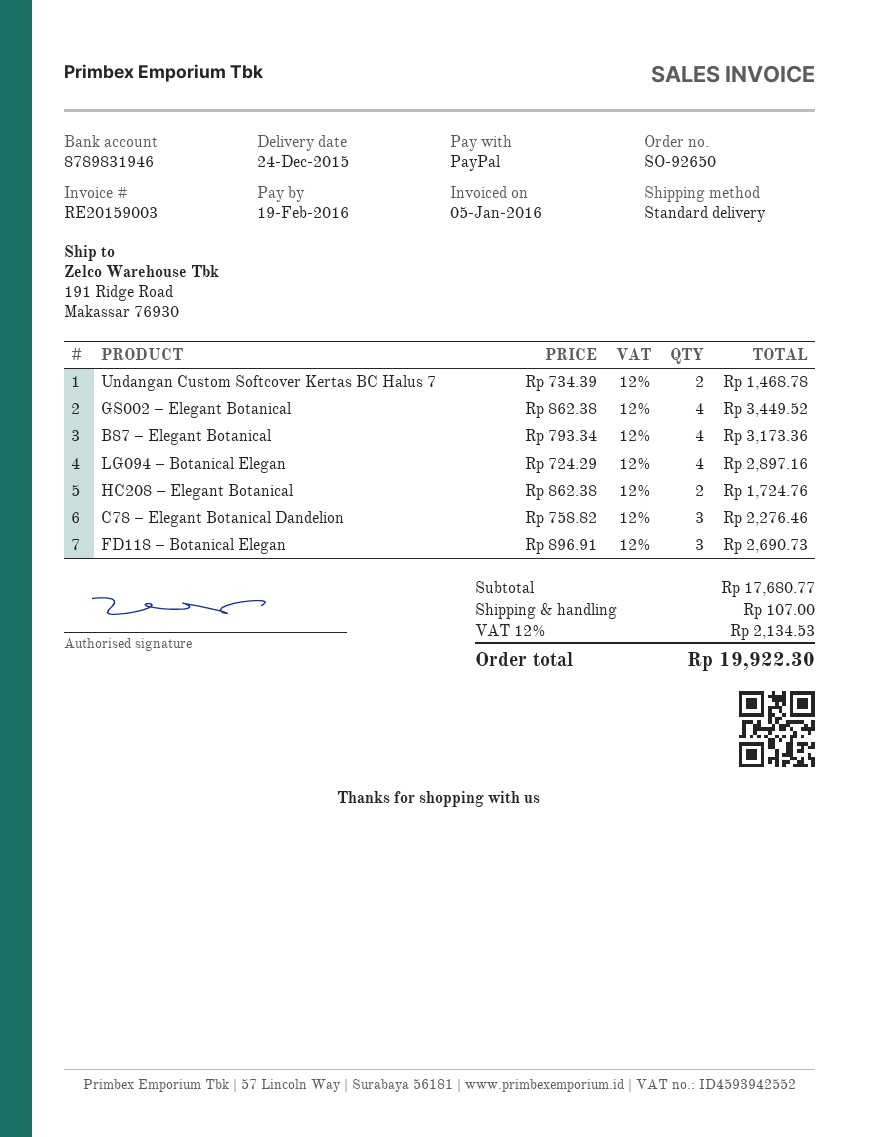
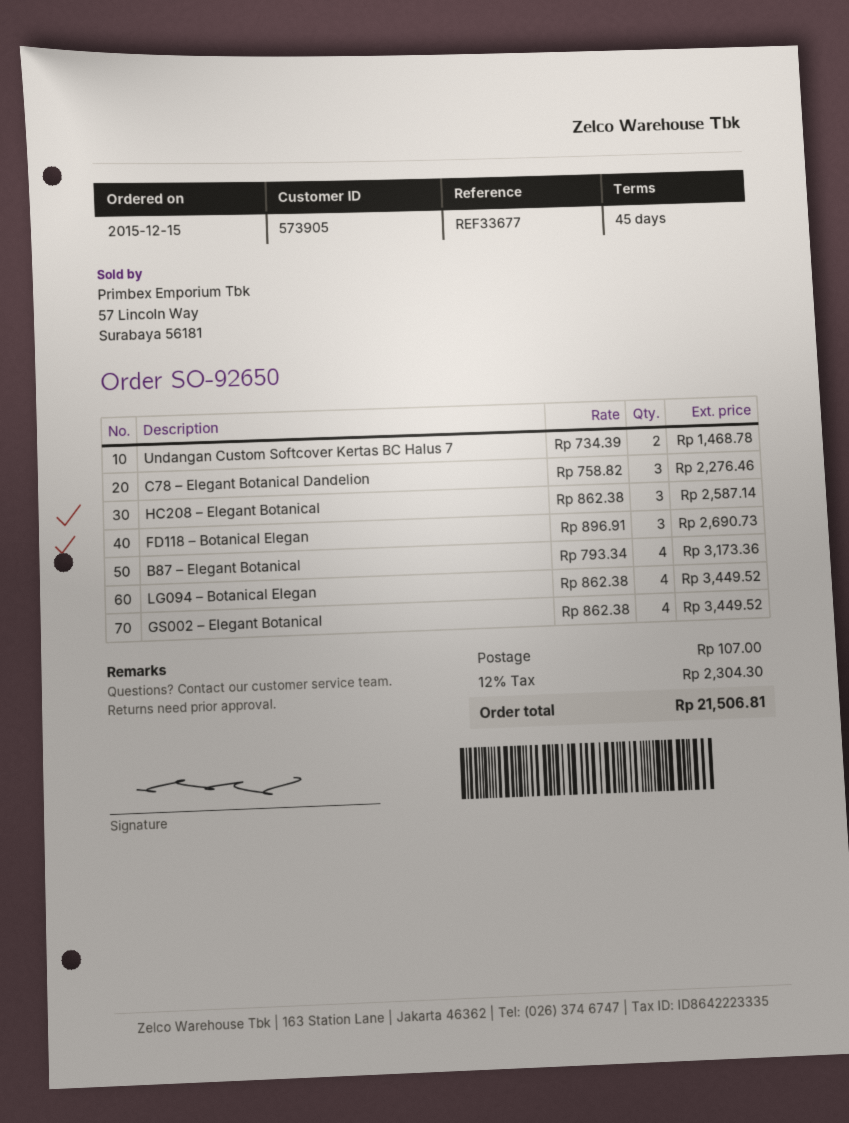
LG094 – Botanical Elegan: 4 x 724.29 = 2897.16 -> 4 x 862.38 = 3449.52
HC208 – Elegant Botanical: 2 x 862.38 = 1724.76 -> 3 x 862.38 = 2587.14
tax: 12% = 2134.53 -> 12% = 2304.30
total: 19922.30 -> 21506.81

